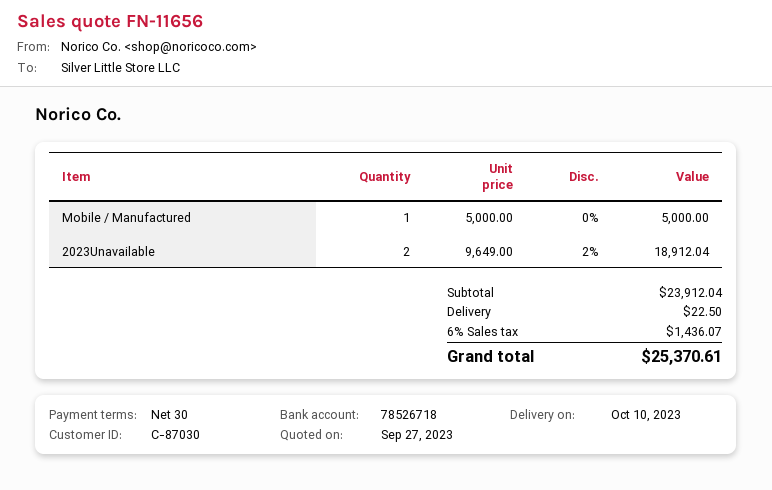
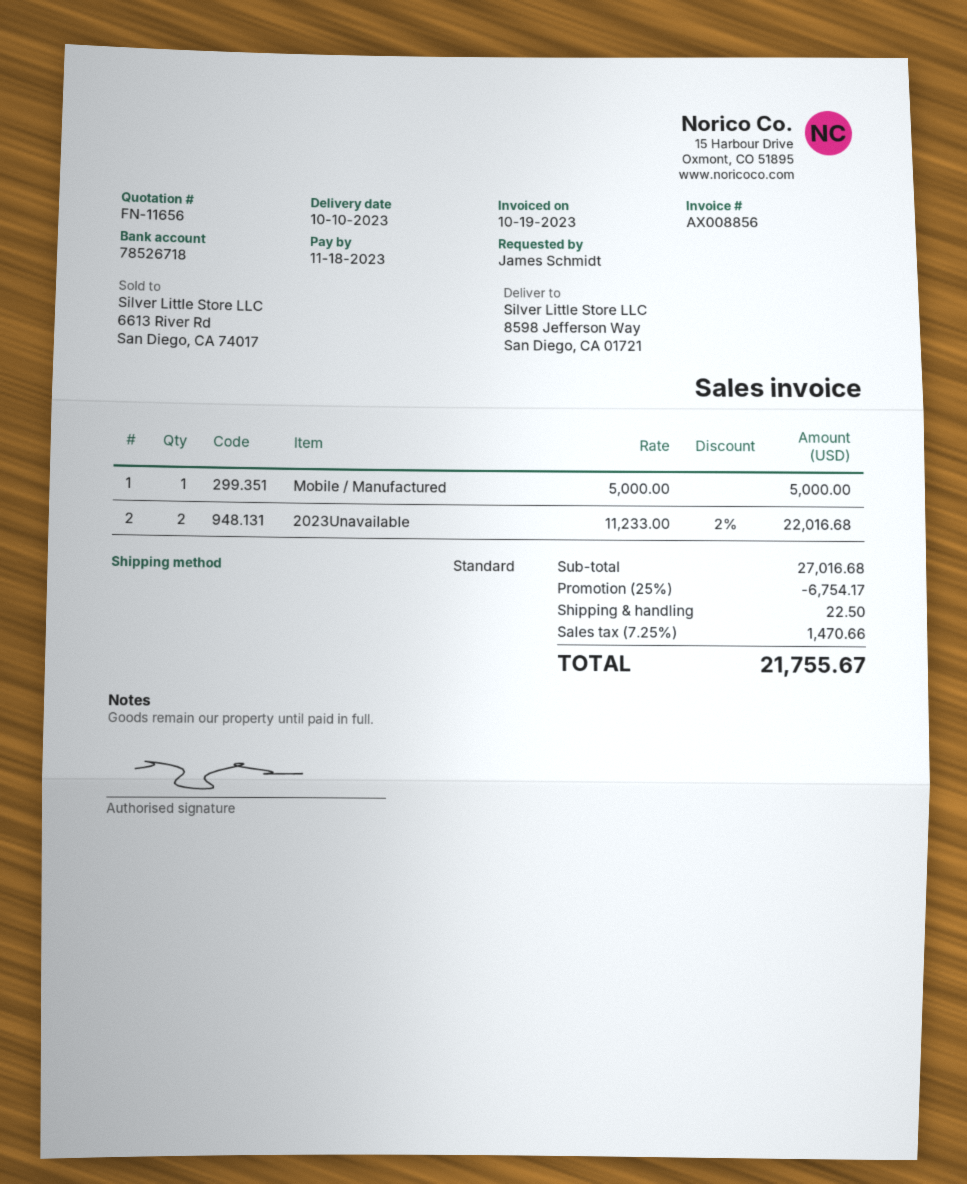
2023Unavailable: 2 x 9649.00 - 2% = 18912.04 -> 2 x 11233.00 - 2% = 22016.68
subtotal: 23912.04 -> 27016.68
discount: none -> 25% = 6754.17
tax: 6% = 1436.07 -> 7.25% = 1470.66
total: 25370.61 -> 21755.67

